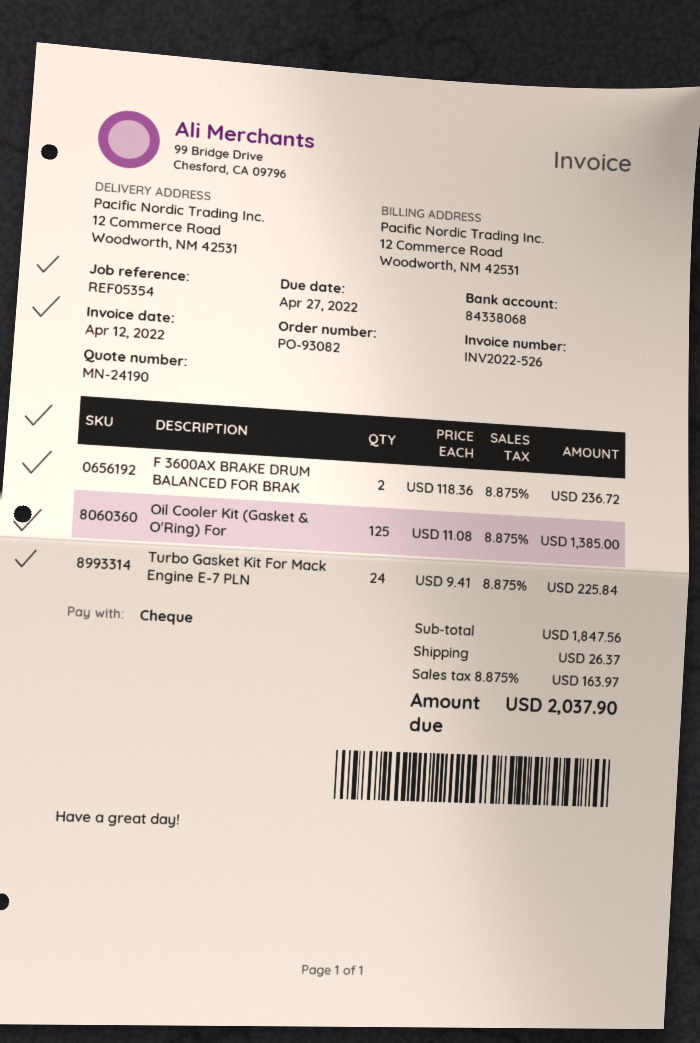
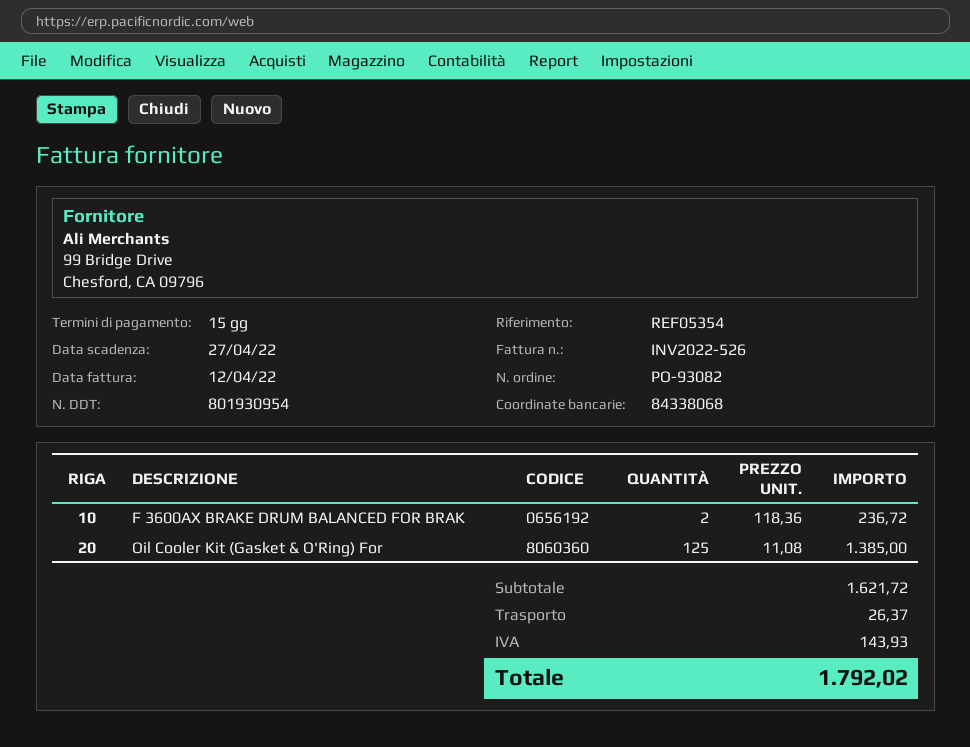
Turbo Gasket Kit For Mack Engine E-7 PLN: 24 x 9.41 = 225.84 -> none
subtotal: 1847.56 -> 1621.72
tax: 163.97 -> 143.93
total: 2037.90 -> 1792.02

